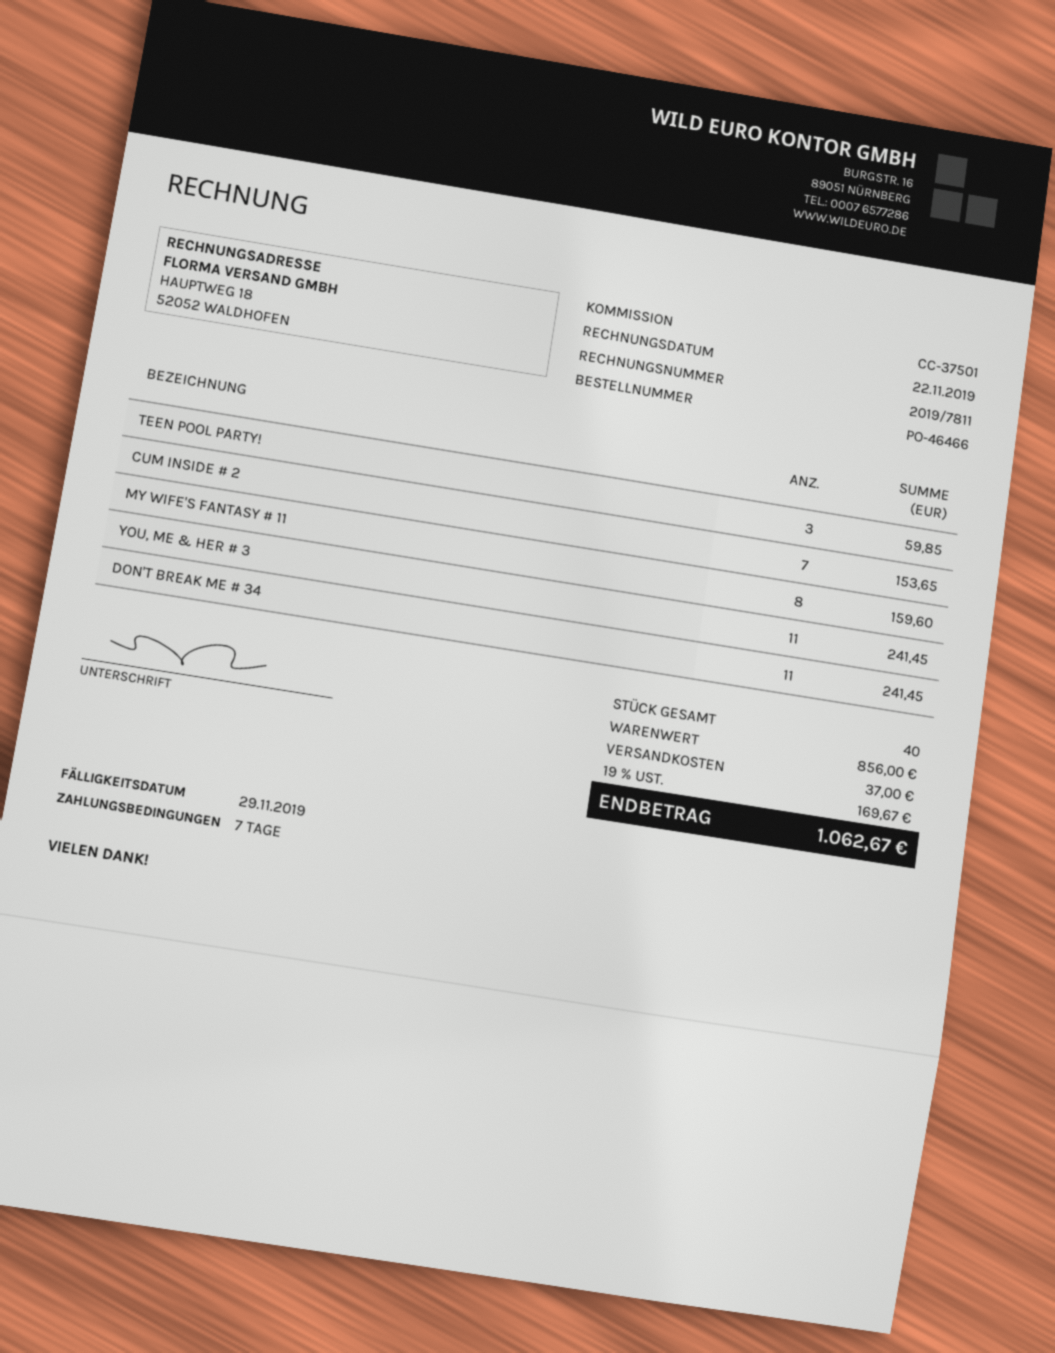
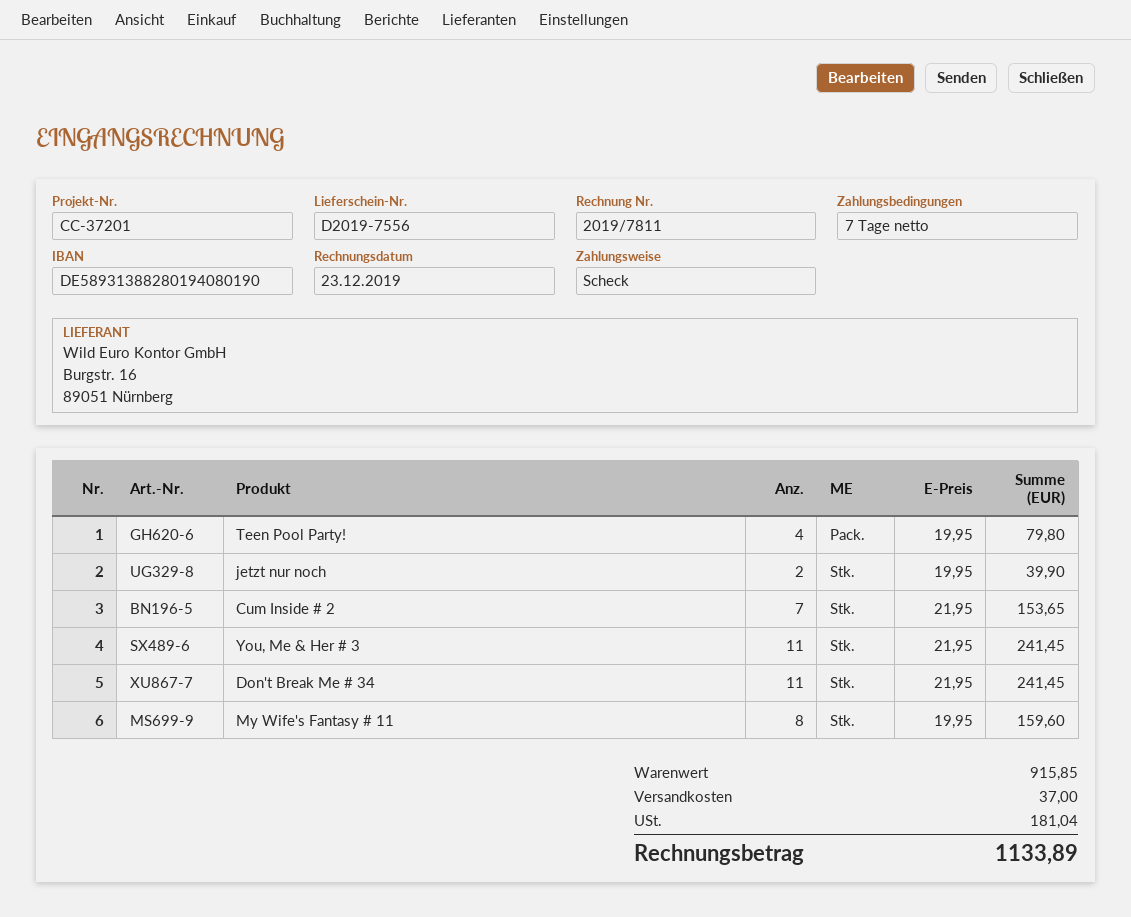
invoice date: 2019-11-22 -> 2019-12-23
reference: CC-37501 -> CC-37201
TEEN POOL PARTY!: 3 for 59.85 -> 4 for 79.80
jetzt nur noch: none -> 2 for 39.90
subtotal: 856.00 -> 915.85
tax: 169.67 -> 181.04
total: 1062.67 -> 1133.89

